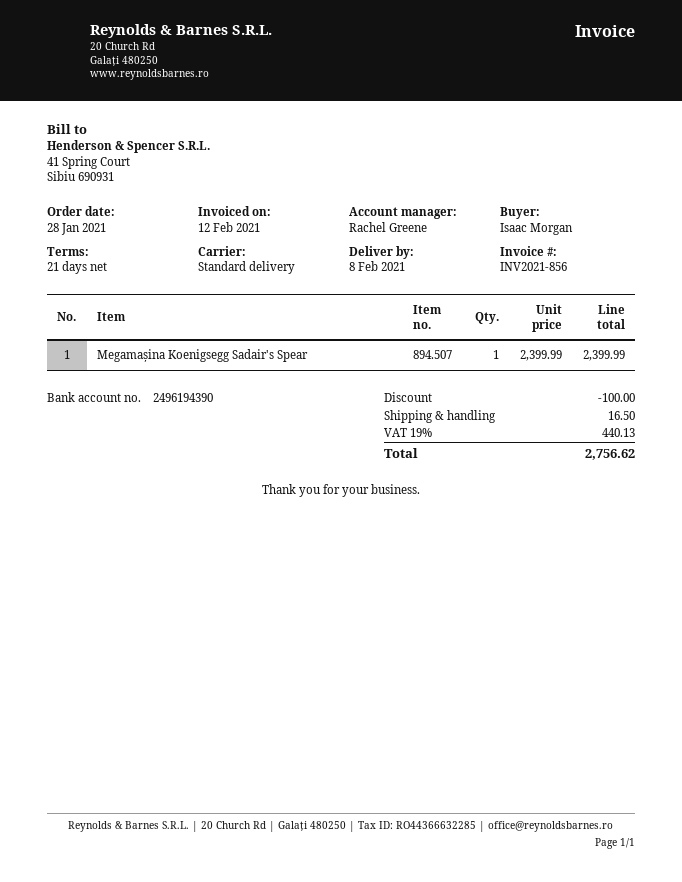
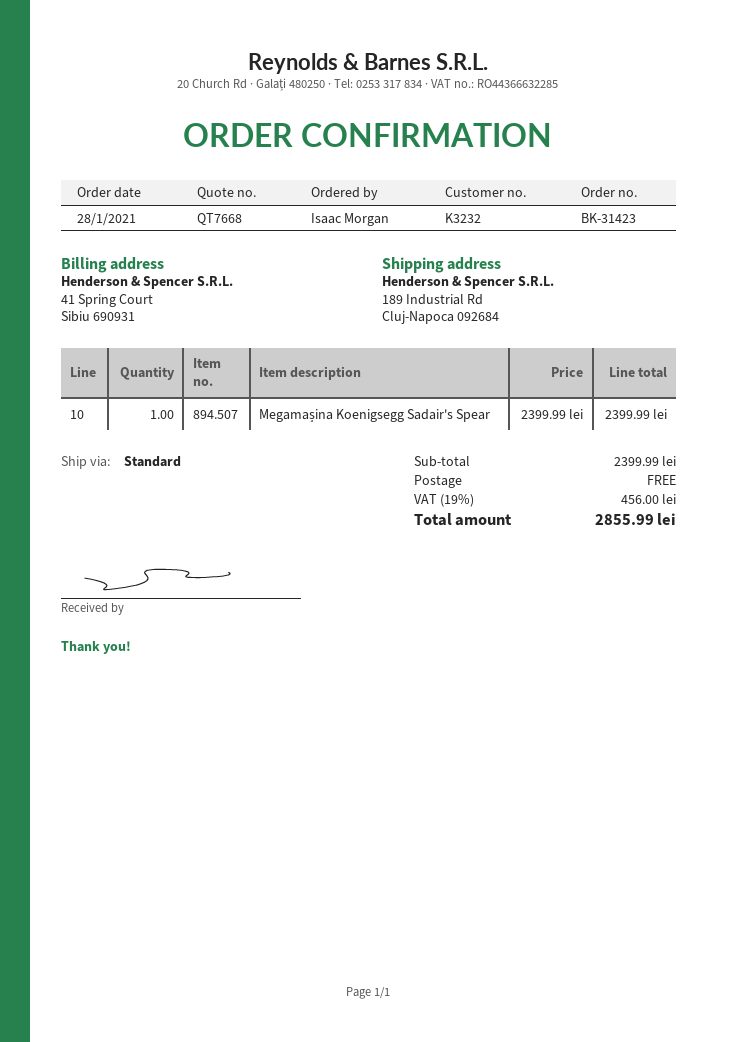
discount: 100.00 -> none
shipping: 16.50 -> 0.00
tax: 19% = 440.13 -> 19% = 456.00
total: 2756.62 -> 2855.99

